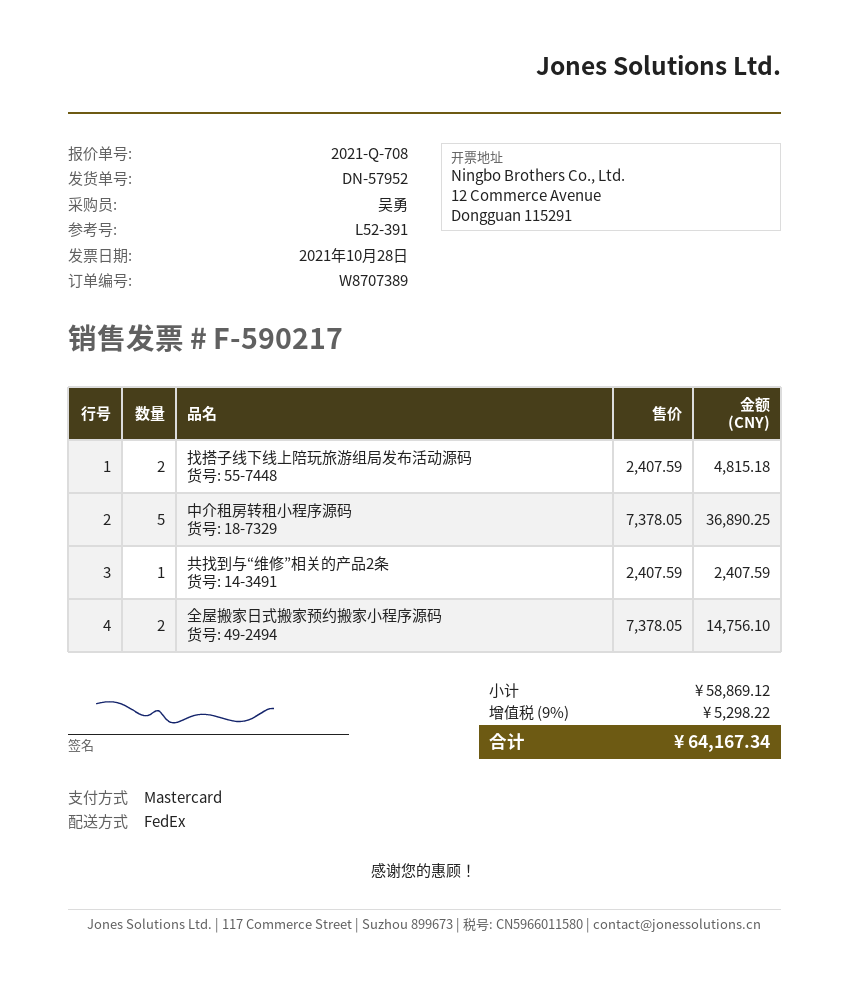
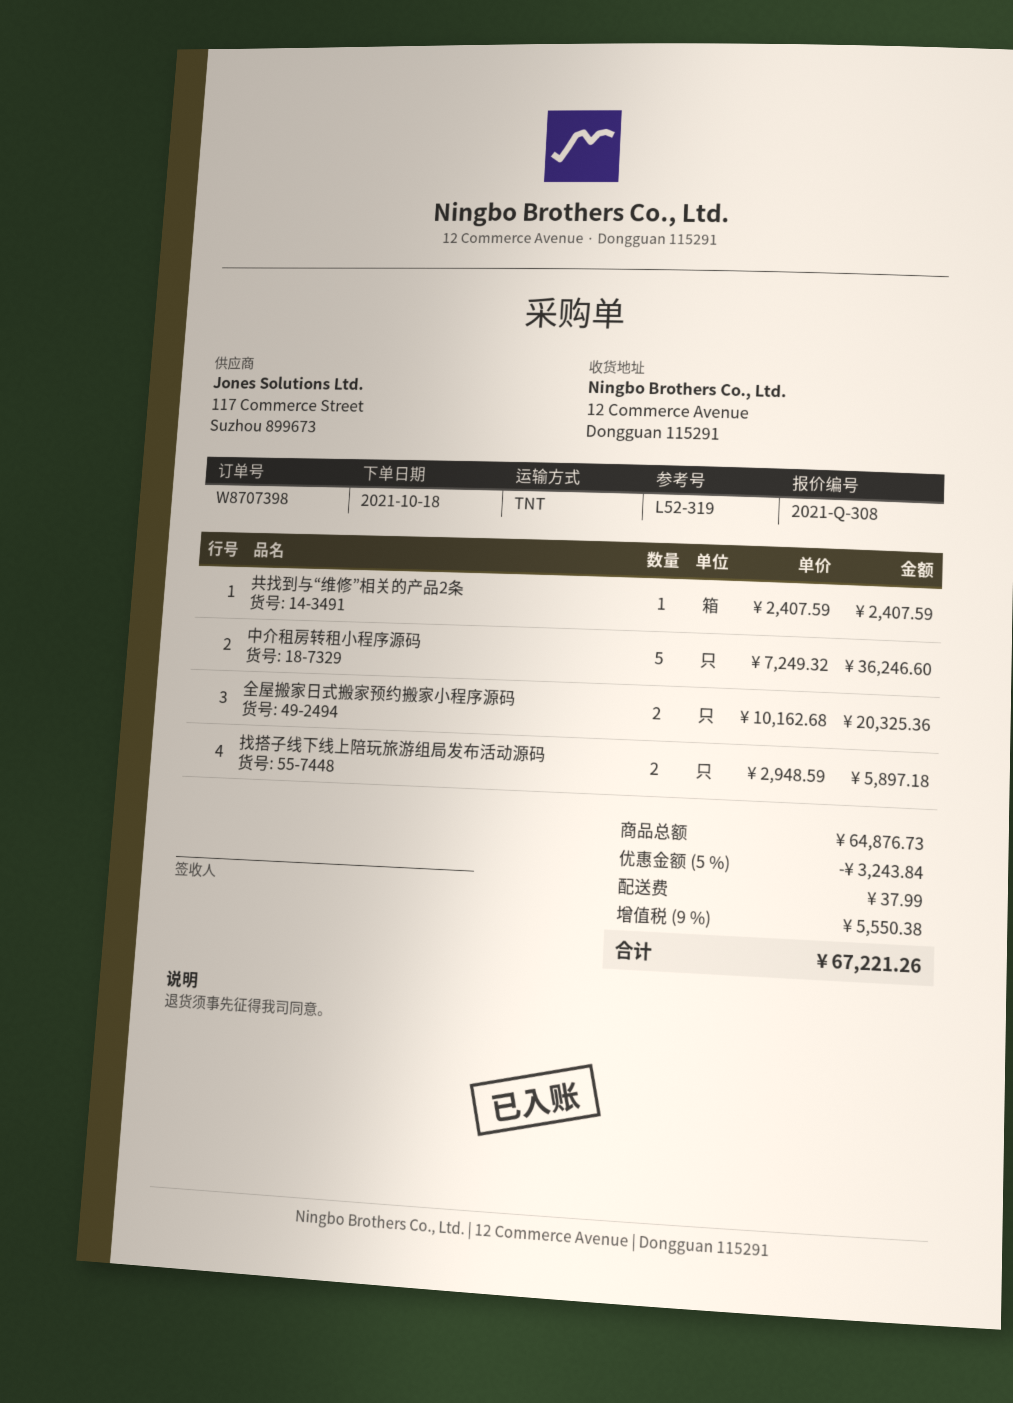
quote number: 2021-Q-708 -> 2021-Q-308
order number: W8707389 -> W8707398
reference: L52-391 -> L52-319
shipping method: FedEx -> TNT
找搭子线下线上陪玩旅游组局发布活动源码: 2 x 2407.59 = 4815.18 -> 2 x 2948.59 = 5897.18
中介租房转租小程序源码: 5 x 7378.05 = 36890.25 -> 5 x 7249.32 = 36246.60
全屋搬家日式搬家预约搬家小程序源码: 2 x 7378.05 = 14756.10 -> 2 x 10162.68 = 20325.36
subtotal: 58869.12 -> 64876.73
discount: none -> 5% = 3243.84
shipping: none -> 37.99
tax: 9% = 5298.22 -> 9% = 5550.38
total: 64167.34 -> 67221.26

